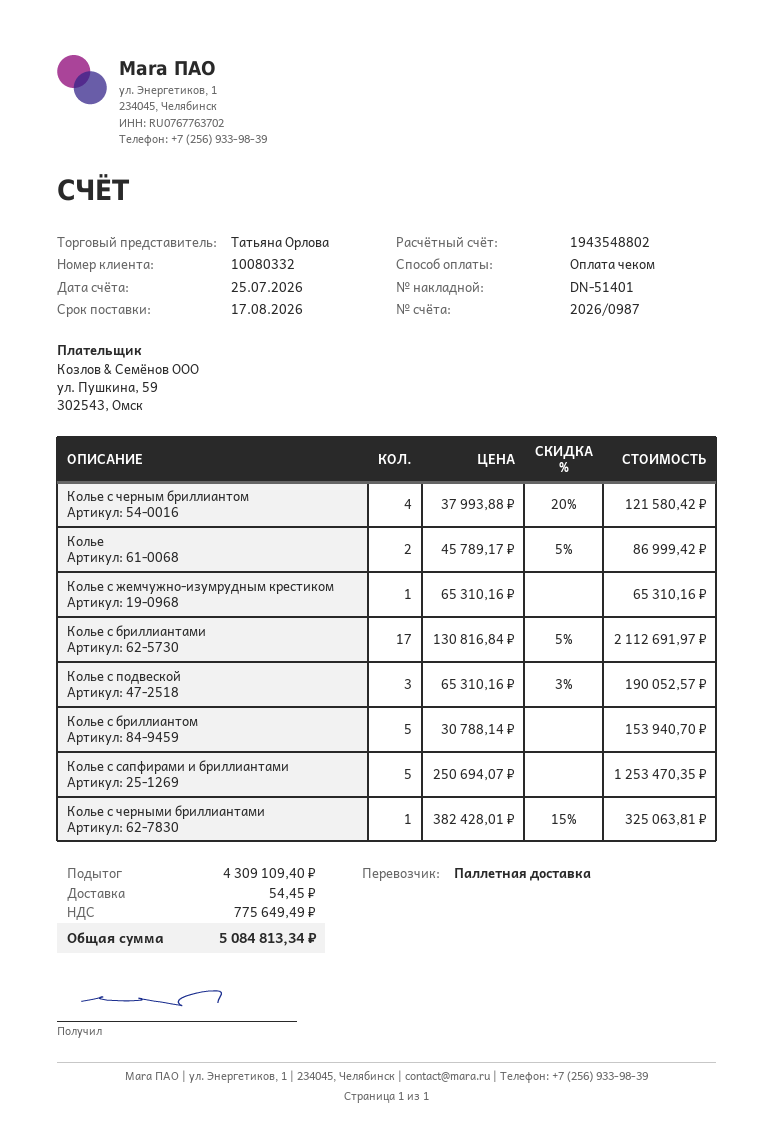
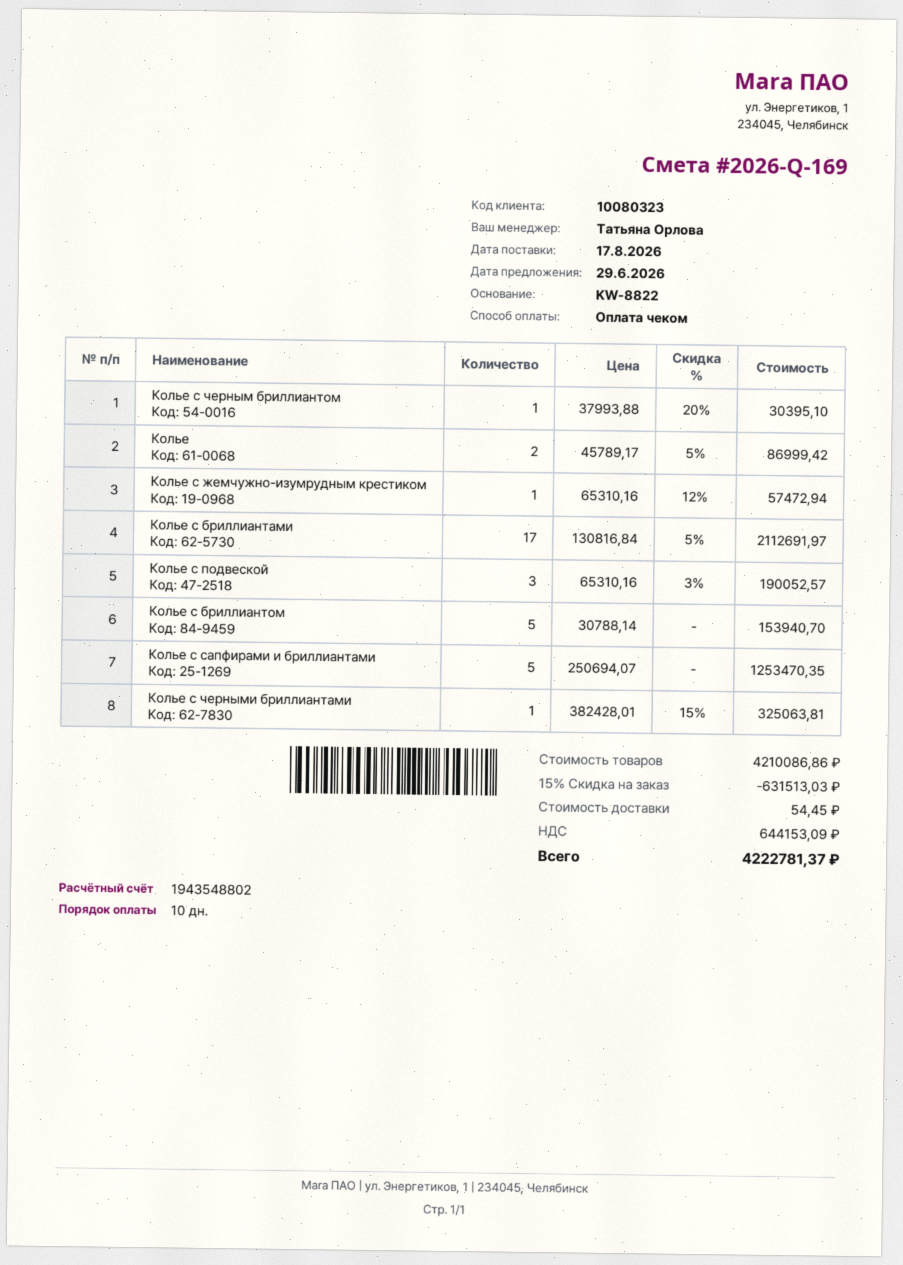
customer number: 10080332 -> 10080323
Колье с черным бриллиантом: 4 x 37993.88 - 20% = 121580.42 -> 1 x 37993.88 - 20% = 30395.10
Колье с жемчужно-изумрудным крестиком: 1 x 65310.16 = 65310.16 -> 1 x 65310.16 - 12% = 57472.94
subtotal: 4309109.40 -> 4210086.86
discount: none -> 15% = 631513.03
tax: 775649.49 -> 644153.09
total: 5084813.34 -> 4222781.37

